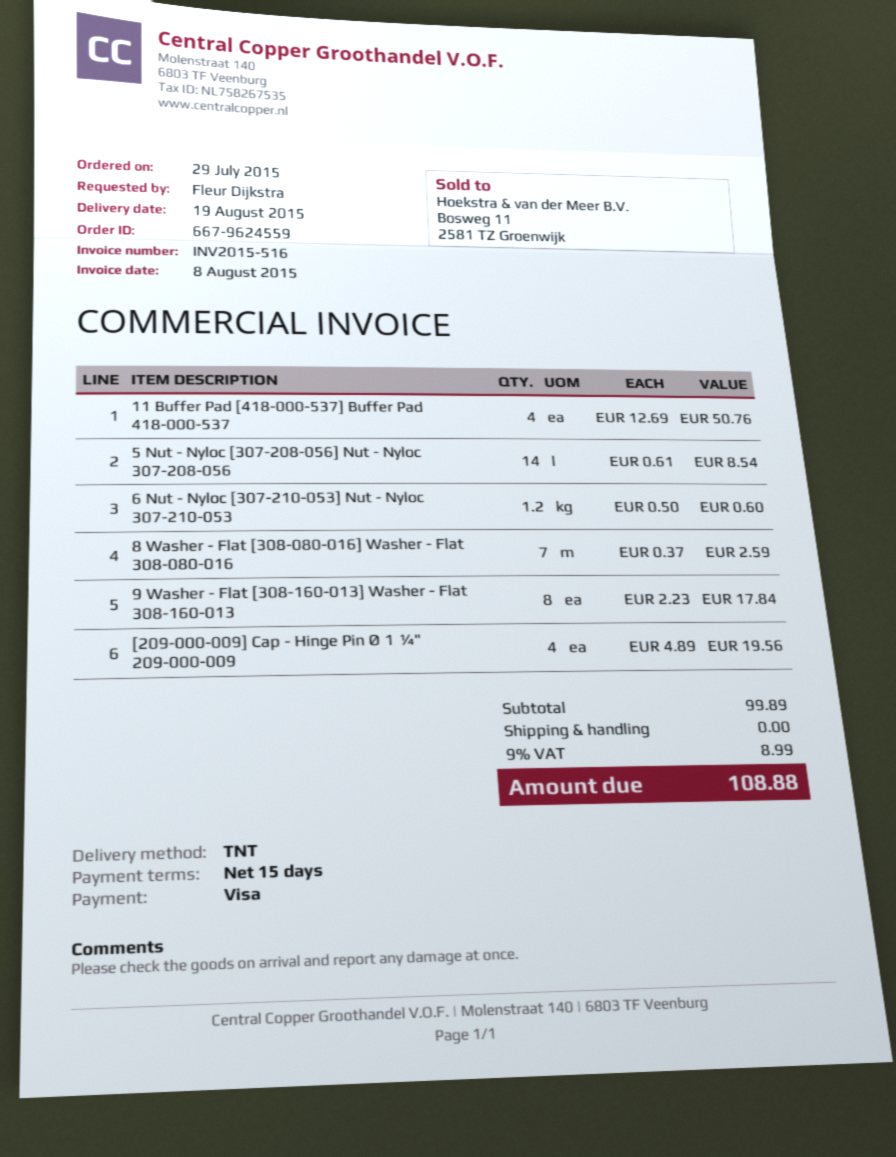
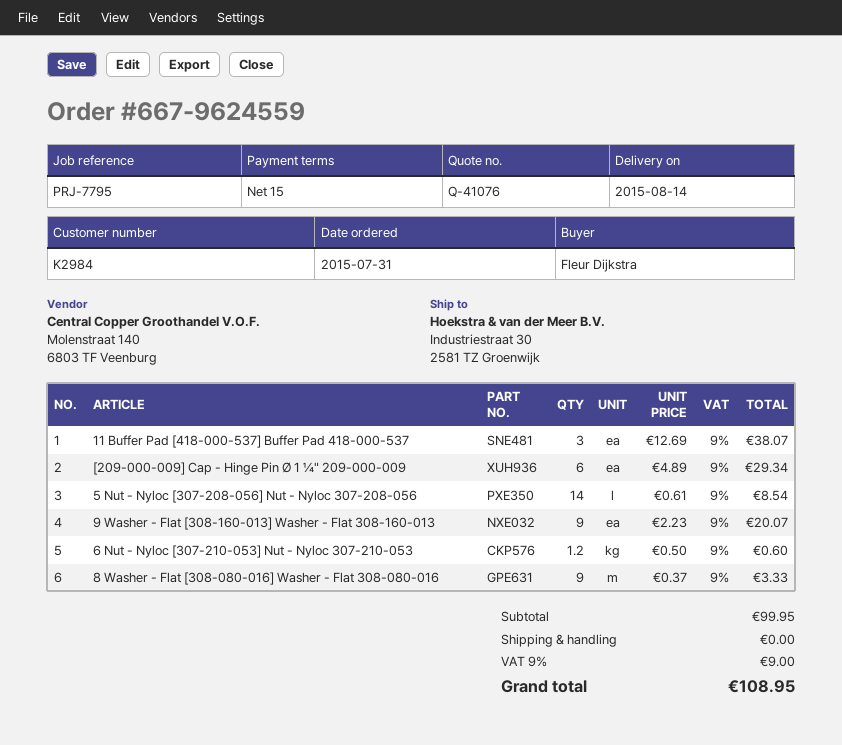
order date: 2015-07-29 -> 2015-07-31
delivery date: 2015-08-19 -> 2015-08-14
11 Buffer Pad [418-000-537] Buffer Pad 418-000-537: 4 x 12.69 = 50.76 -> 3 x 12.69 = 38.07
8 Washer - Flat [308-080-016] Washer - Flat 308-080-016: 7 x 0.37 = 2.59 -> 9 x 0.37 = 3.33
9 Washer - Flat [308-160-013] Washer - Flat 308-160-013: 8 x 2.23 = 17.84 -> 9 x 2.23 = 20.07
[209-000-009] Cap - Hinge Pin Ø 1 ¼" 209-000-009: 4 x 4.89 = 19.56 -> 6 x 4.89 = 29.34
subtotal: 99.89 -> 99.95
tax: 9% = 8.99 -> 9% = 9.00
total: 108.88 -> 108.95

